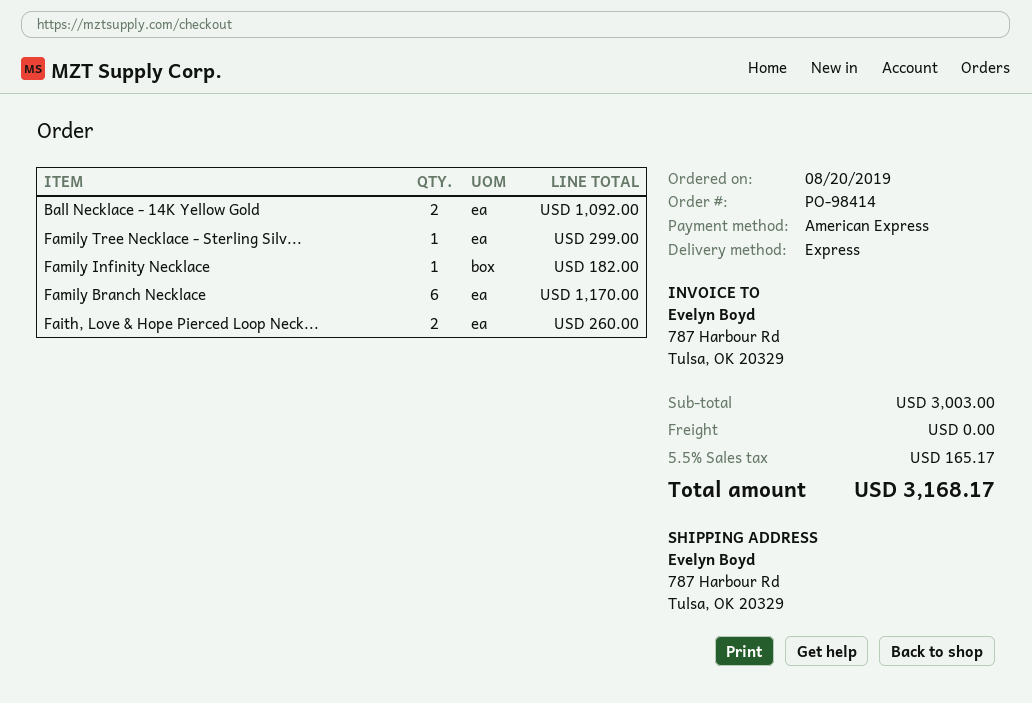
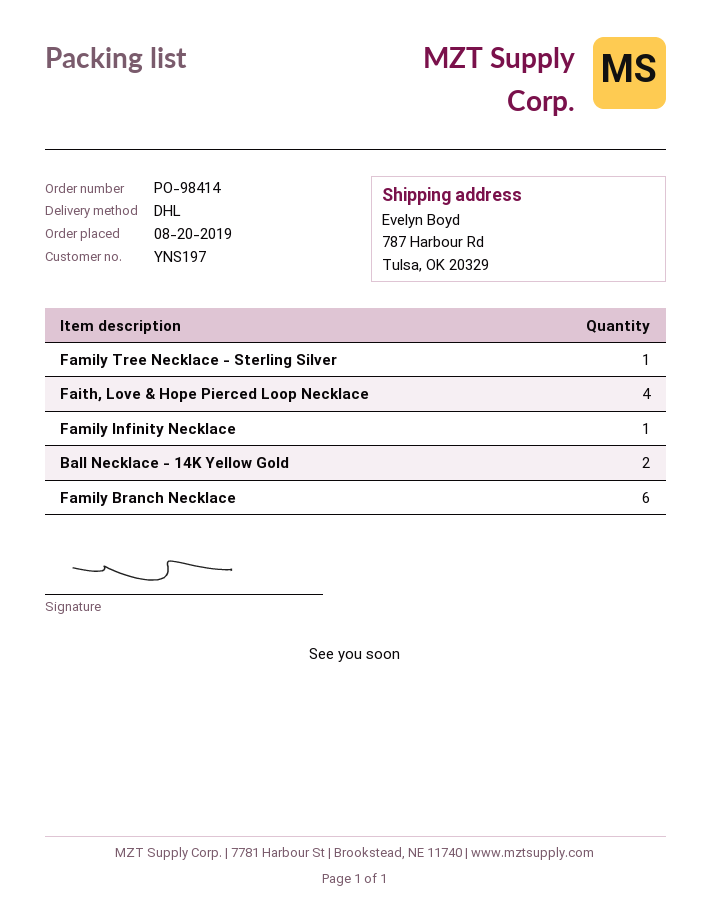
shipping method: express -> DHL
Faith, Love & Hope Pierced Loop Neck...: 2 -> 4

